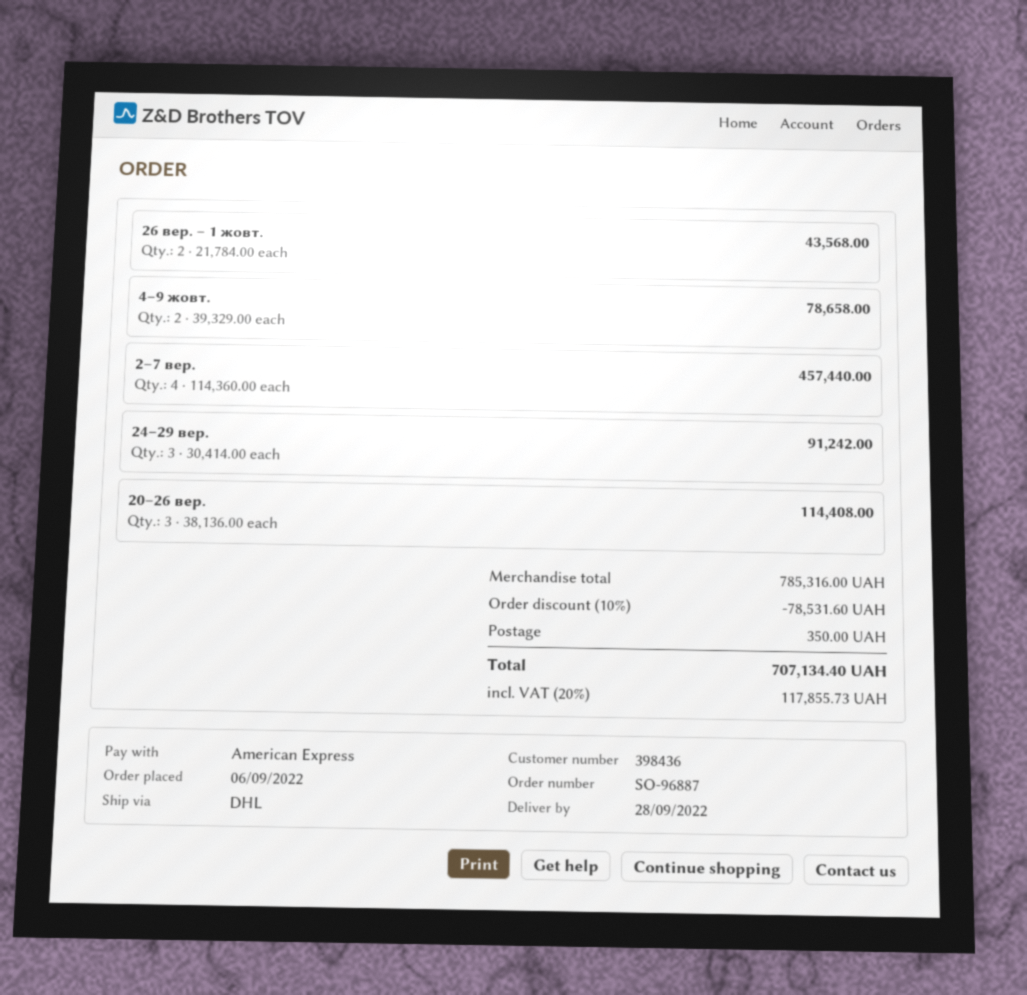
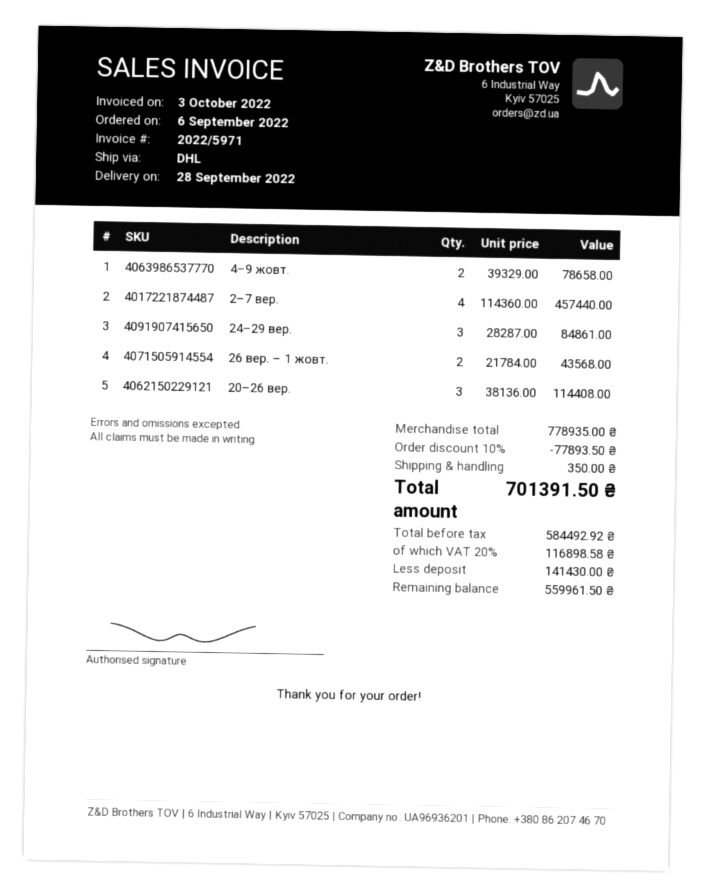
24–29 вер.: 3 x 30414.00 = 91242.00 -> 3 x 28287.00 = 84861.00
subtotal: 785316.00 -> 778935.00
discount: 10% = 78531.60 -> 10% = 77893.50
tax: 20% = 117855.73 -> 20% = 116898.58
total: 707134.40 -> 701391.50

